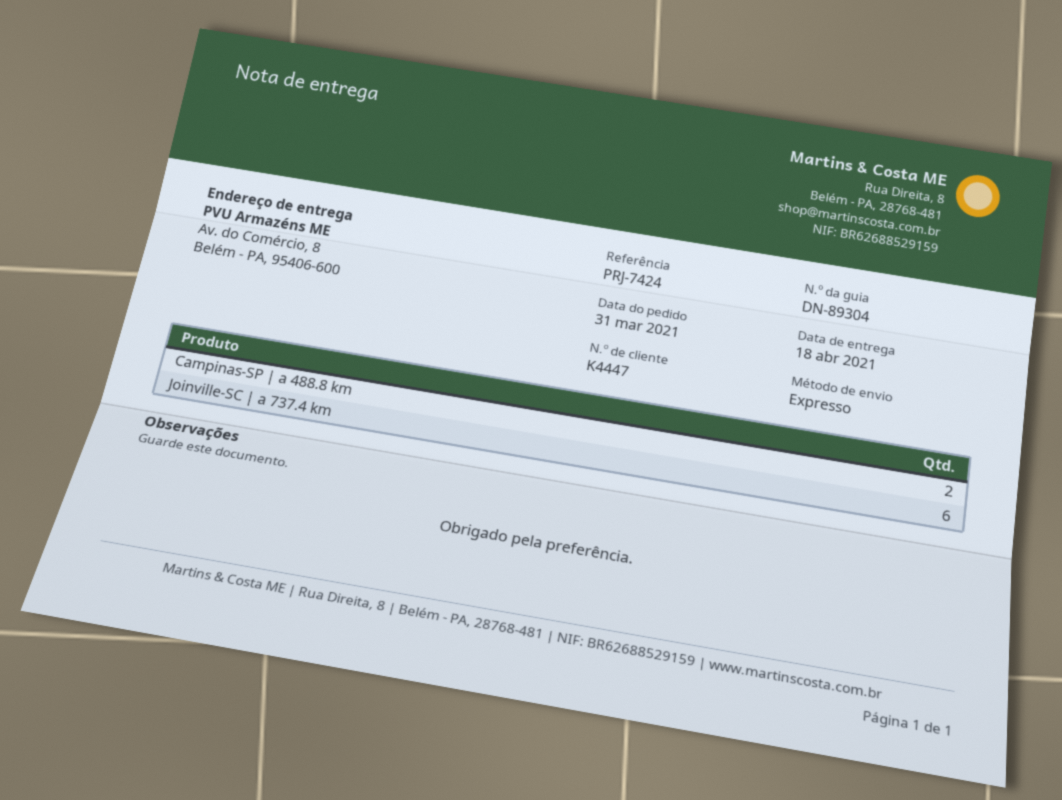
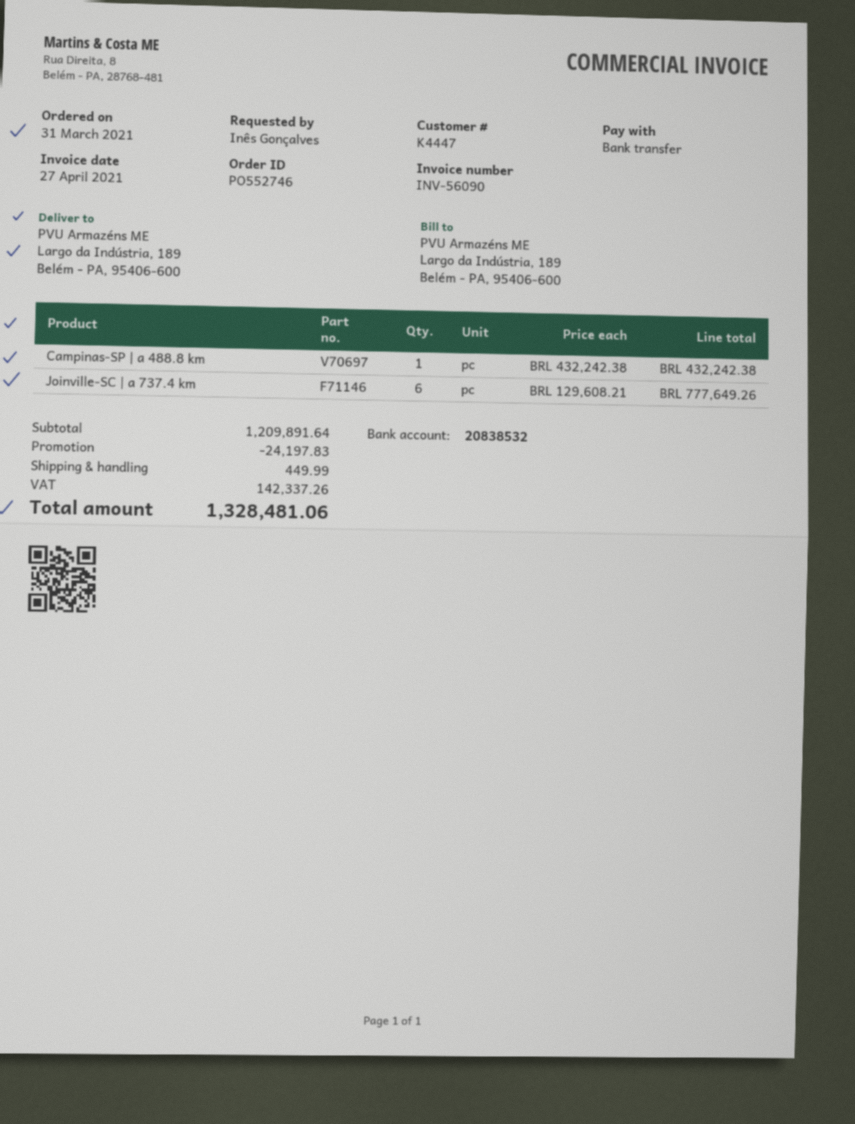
ship to: Av. do Comércio, 8, Belém - PA, 95406-600 -> Largo da Indústria, 189, Belém - PA, 95406-600
Campinas-SP | a 488.8 km: 2 -> 1

